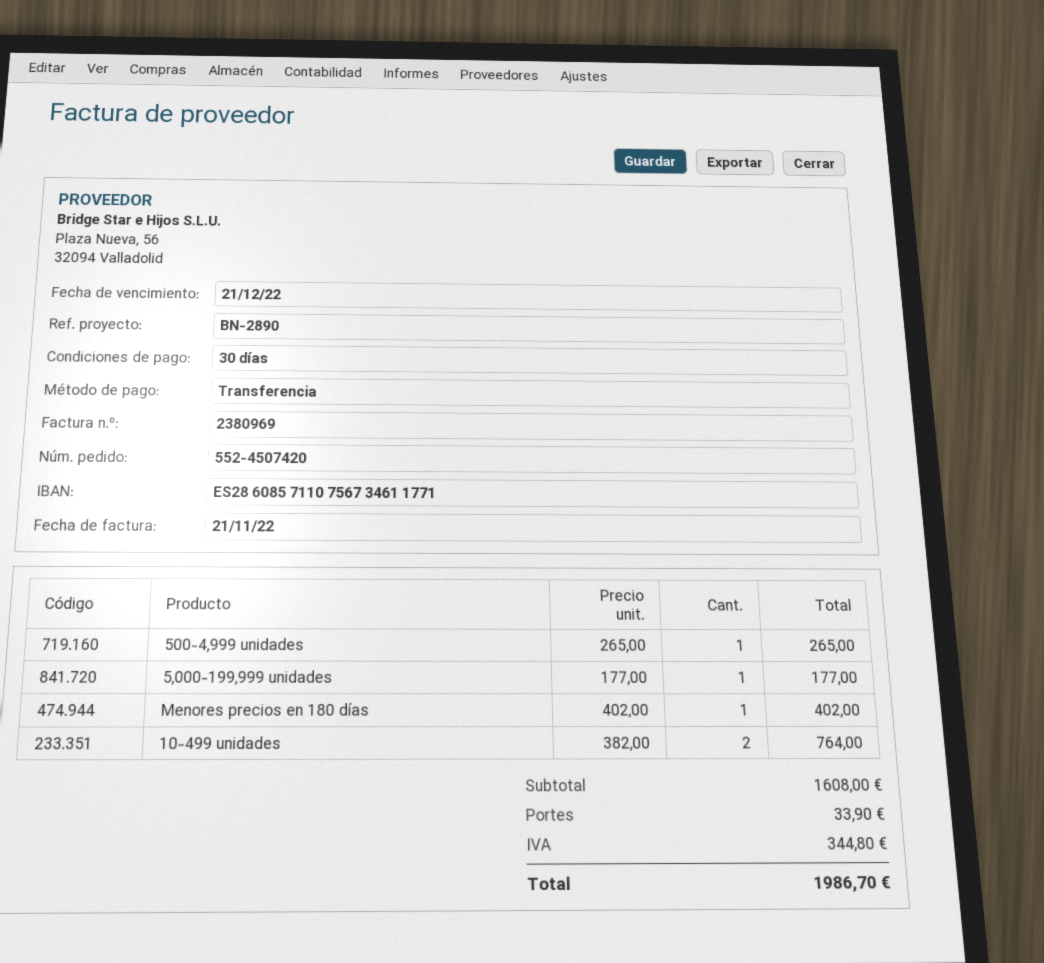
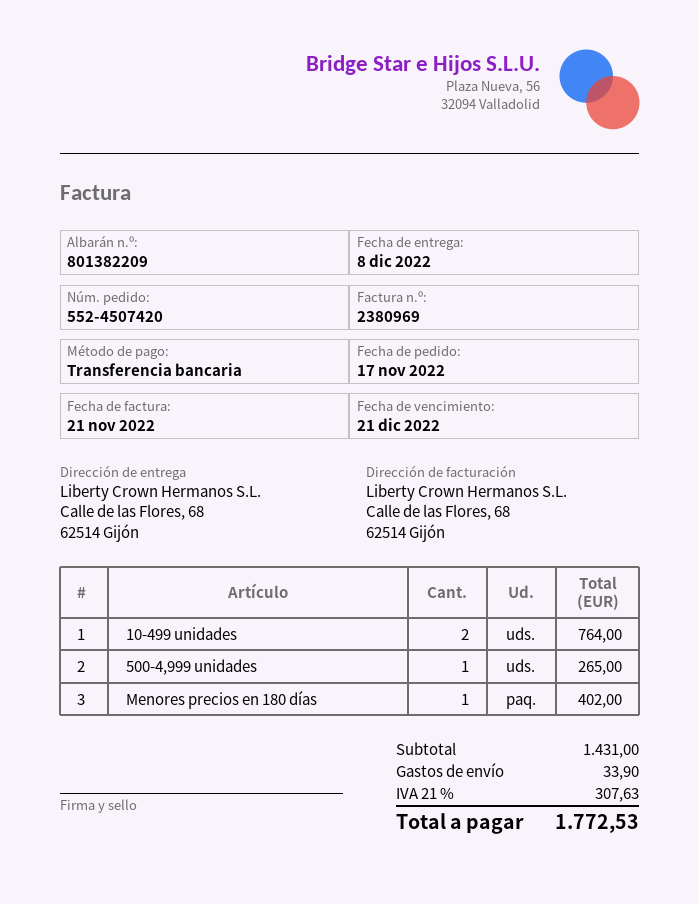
5,000-199,999 unidades: 1 for 177.00 -> none
subtotal: 1608.00 -> 1431.00
tax: 344.80 -> 307.63
total: 1986.70 -> 1772.53

